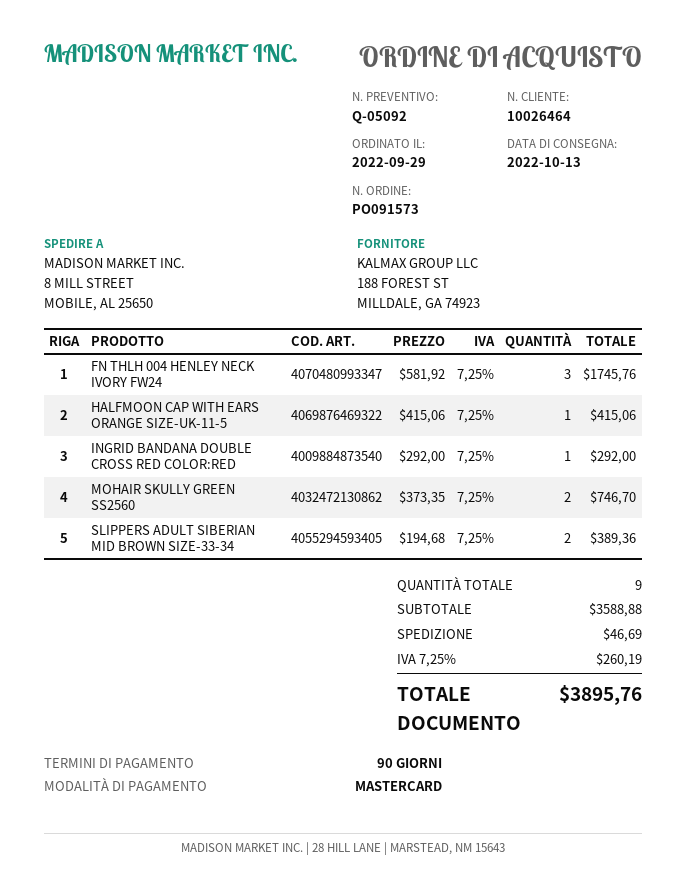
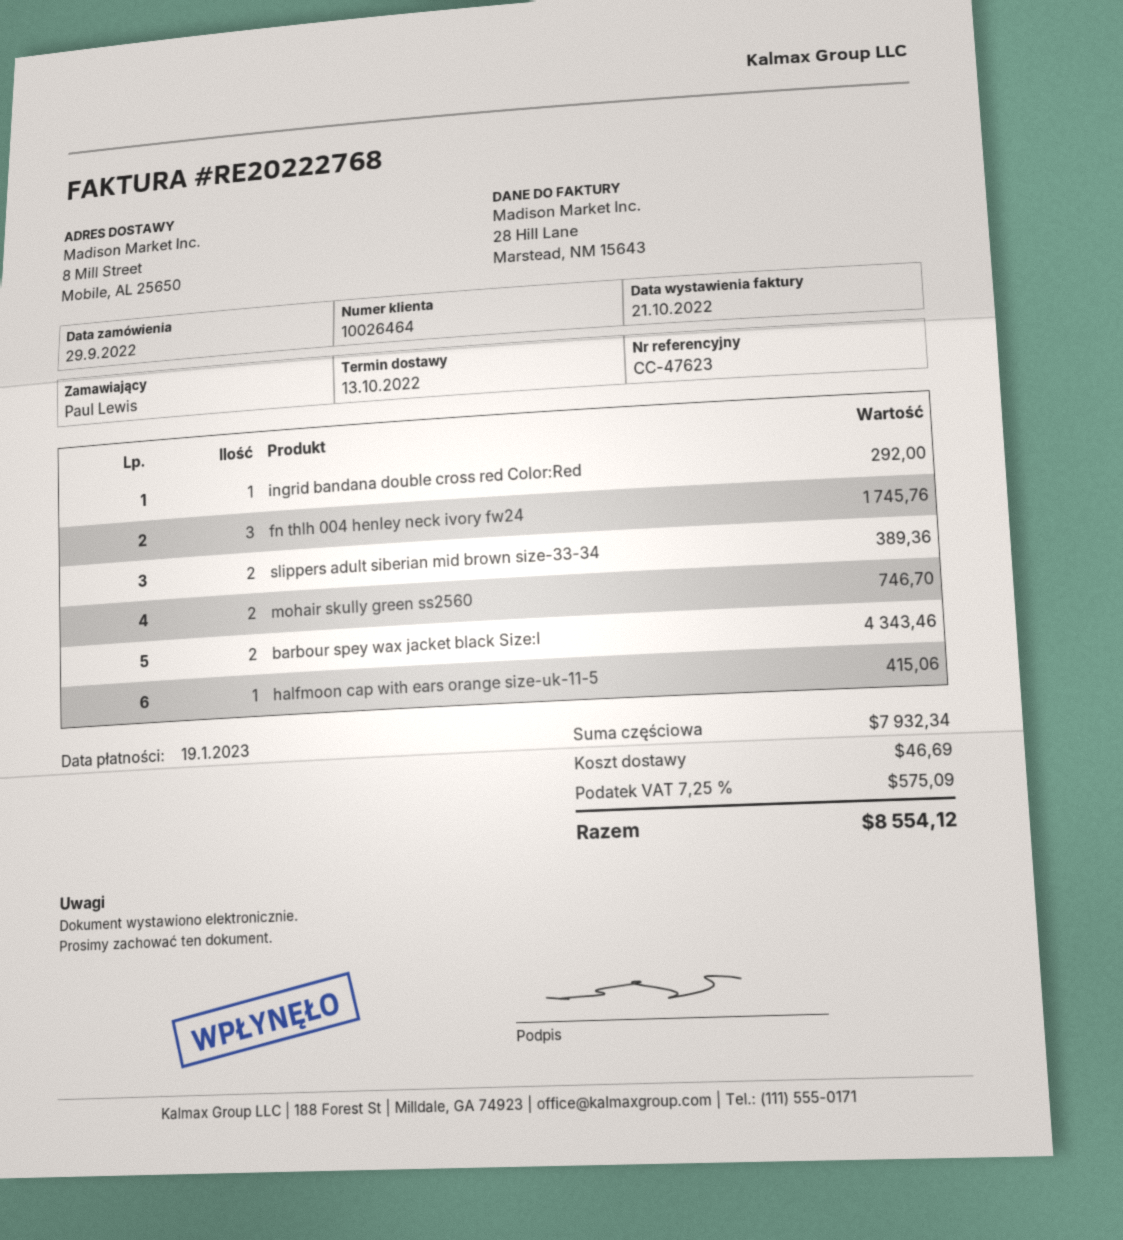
barbour spey wax jacket black Size:l: none -> 2 for 4343.46
subtotal: 3588.88 -> 7932.34
tax: 7.25% = 260.19 -> 7.25% = 575.09
total: 3895.76 -> 8554.12

